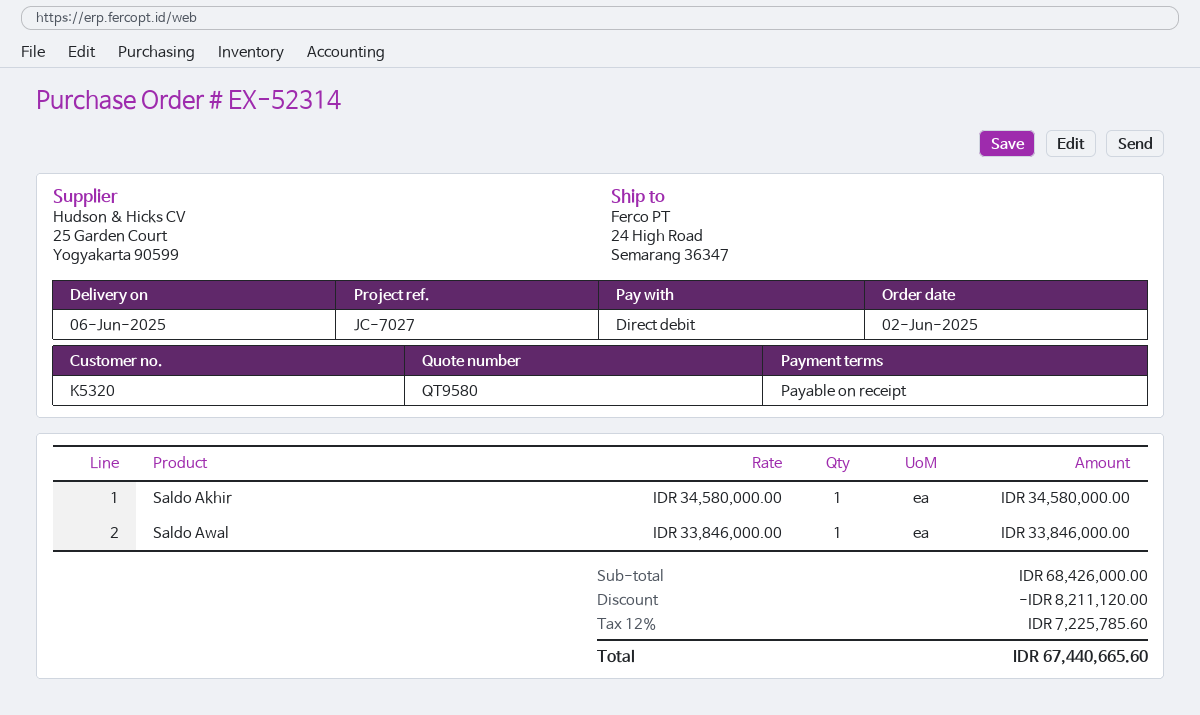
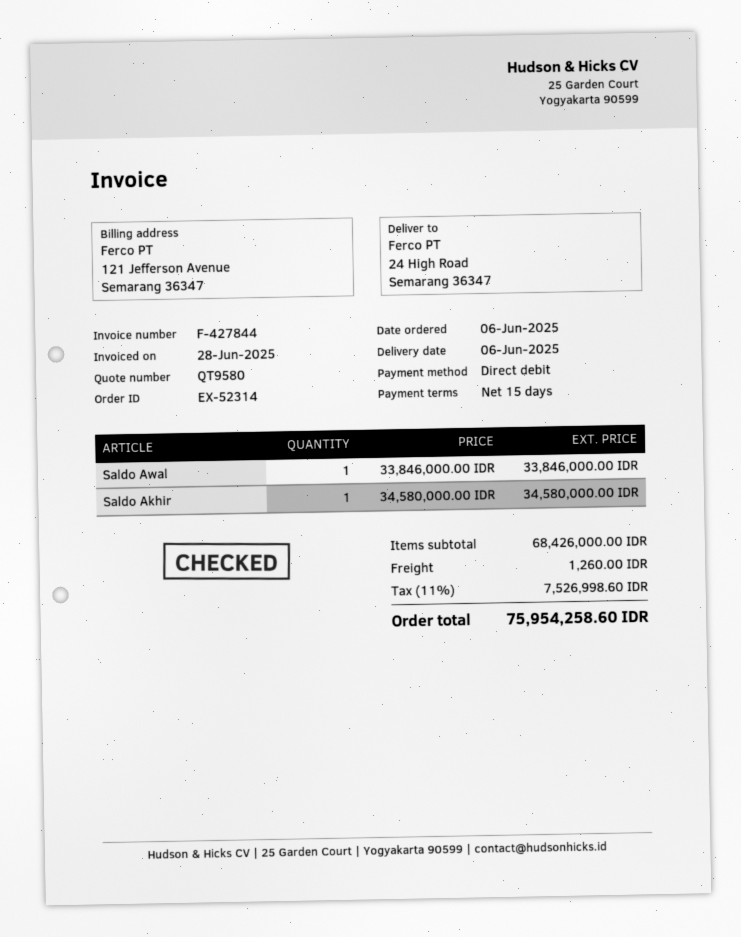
order date: 2025-06-02 -> 2025-06-06
payment terms: on receipt -> 15 days
discount: 8211120.00 -> none
shipping: none -> 1260.00
tax: 12% = 7225785.60 -> 11% = 7526998.60
total: 67440665.60 -> 75954258.60

